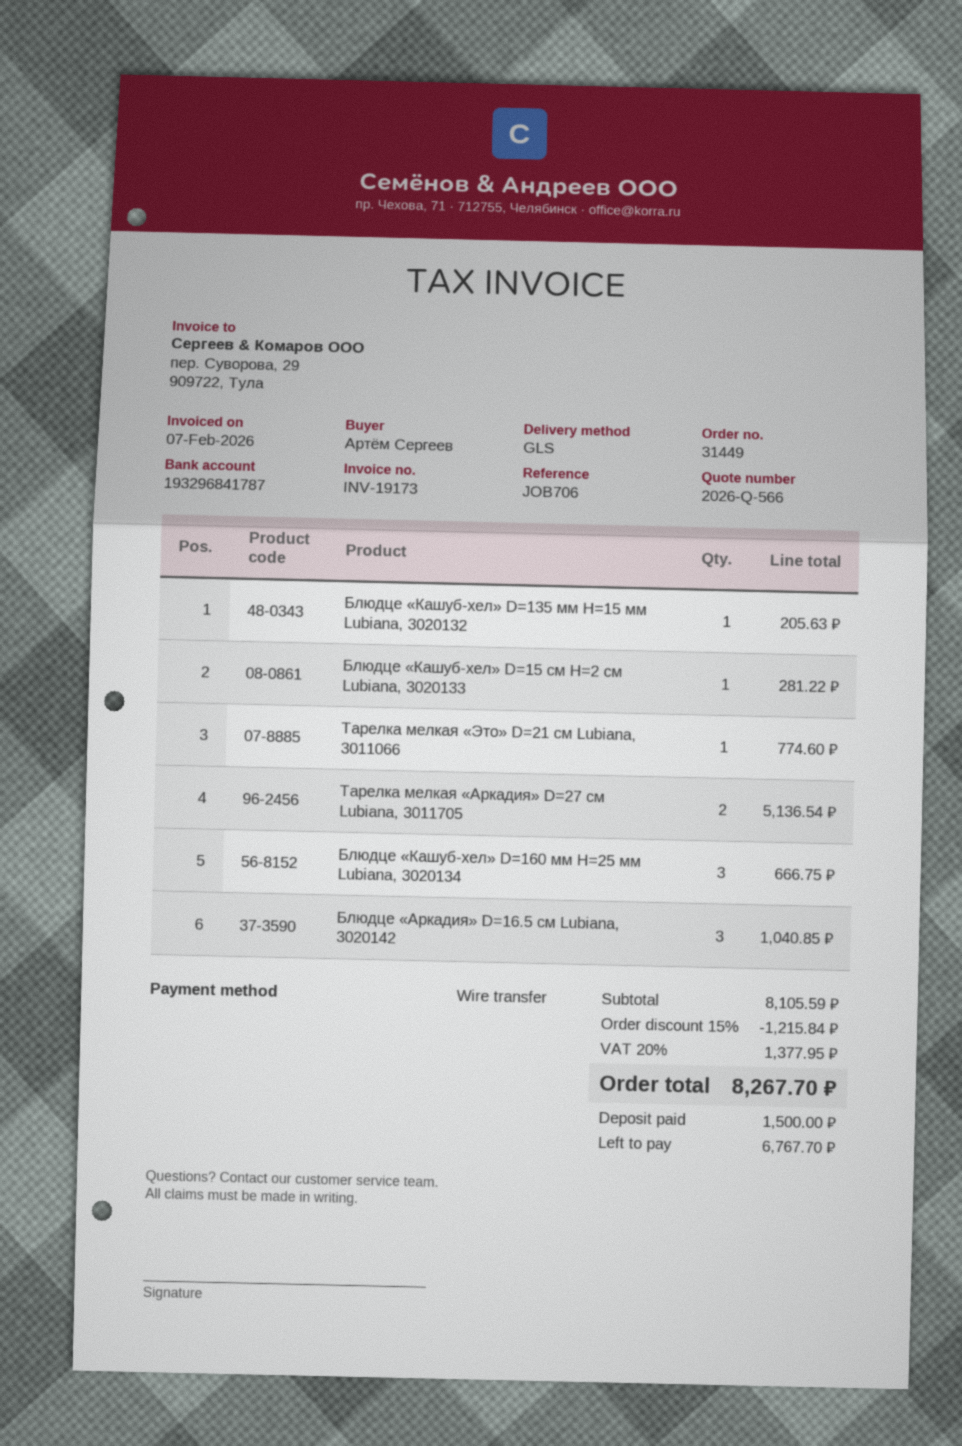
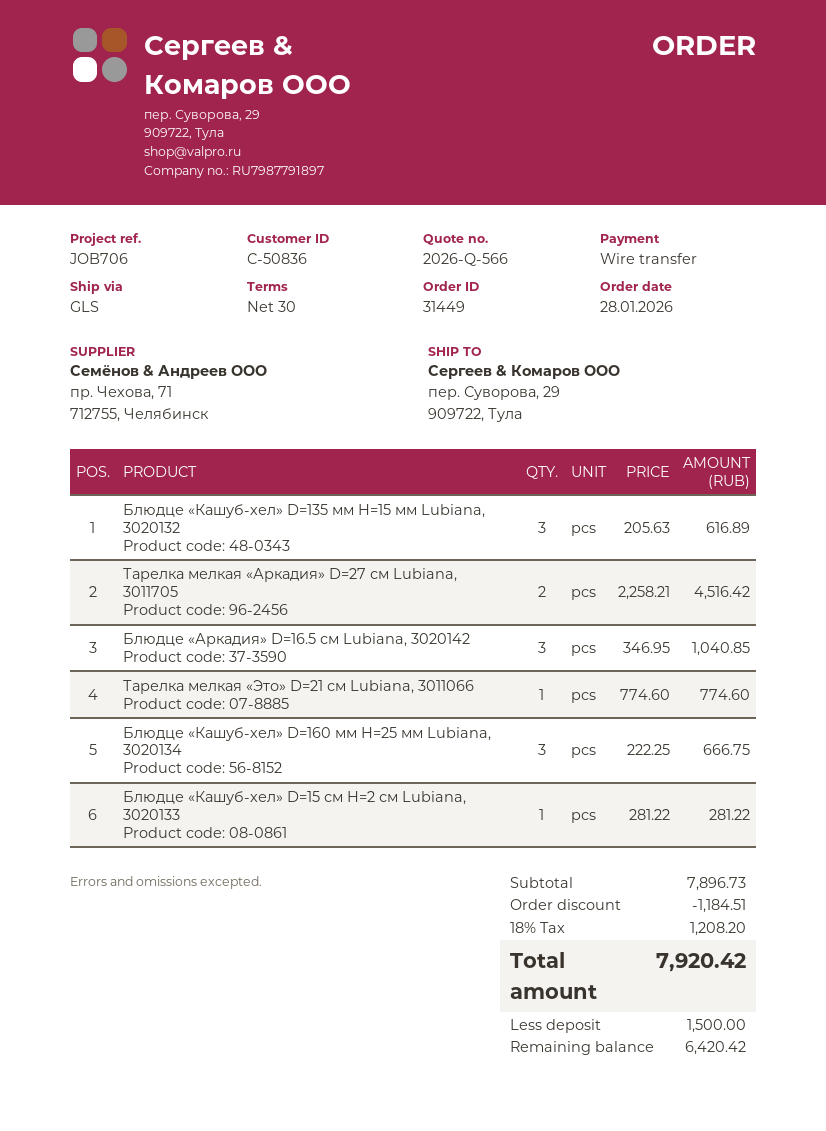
Блюдце «Кашуб-хел» D=135 мм H=15 мм Lubiana, 3020132: 1 for 205.63 -> 3 for 616.89
Тарелка мелкая «Аркадия» D=27 см Lubiana, 3011705: 2 for 5136.54 -> 2 for 4516.42
subtotal: 8105.59 -> 7896.73
discount: 1215.84 -> 1184.51
tax: 20% = 1377.95 -> 18% = 1208.20
total: 8267.70 -> 7920.42
balance: 6767.70 -> 6420.42

